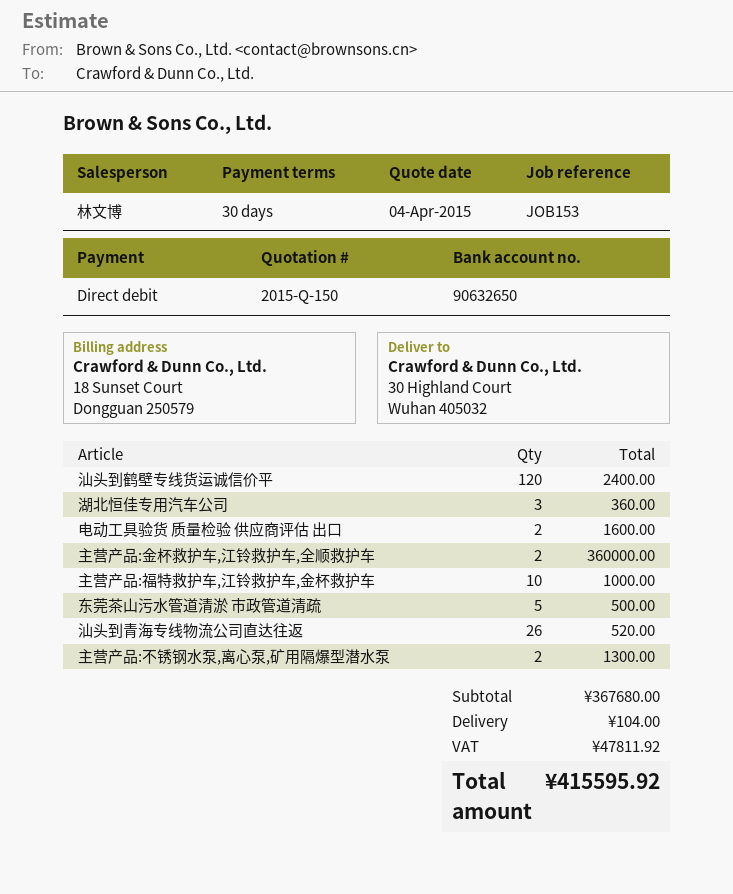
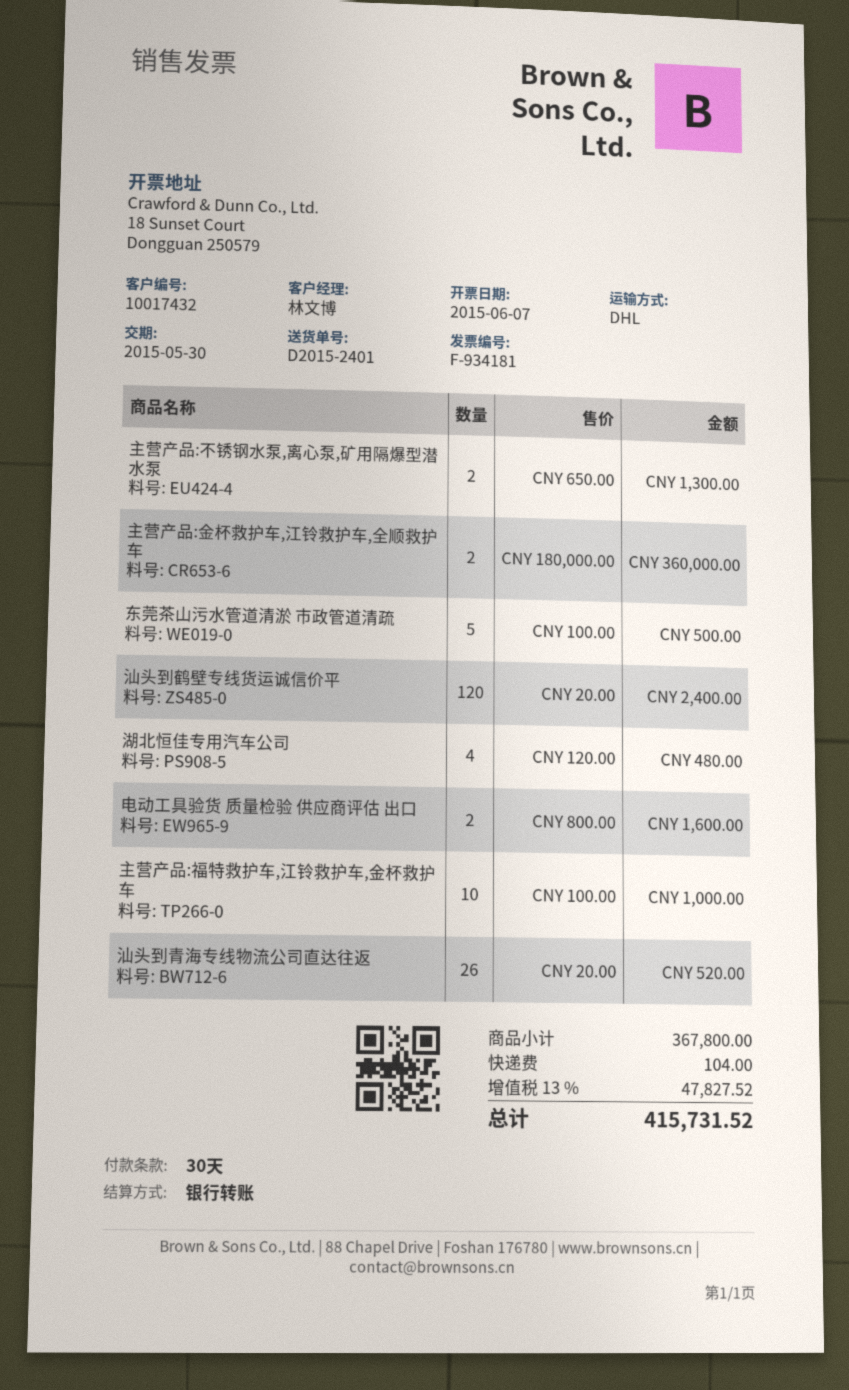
payment method: direct debit -> bank transfer
湖北恒佳专用汽车公司: 3 for 360.00 -> 4 for 480.00
subtotal: 367680.00 -> 367800.00
tax: 47811.92 -> 47827.52
total: 415595.92 -> 415731.52

